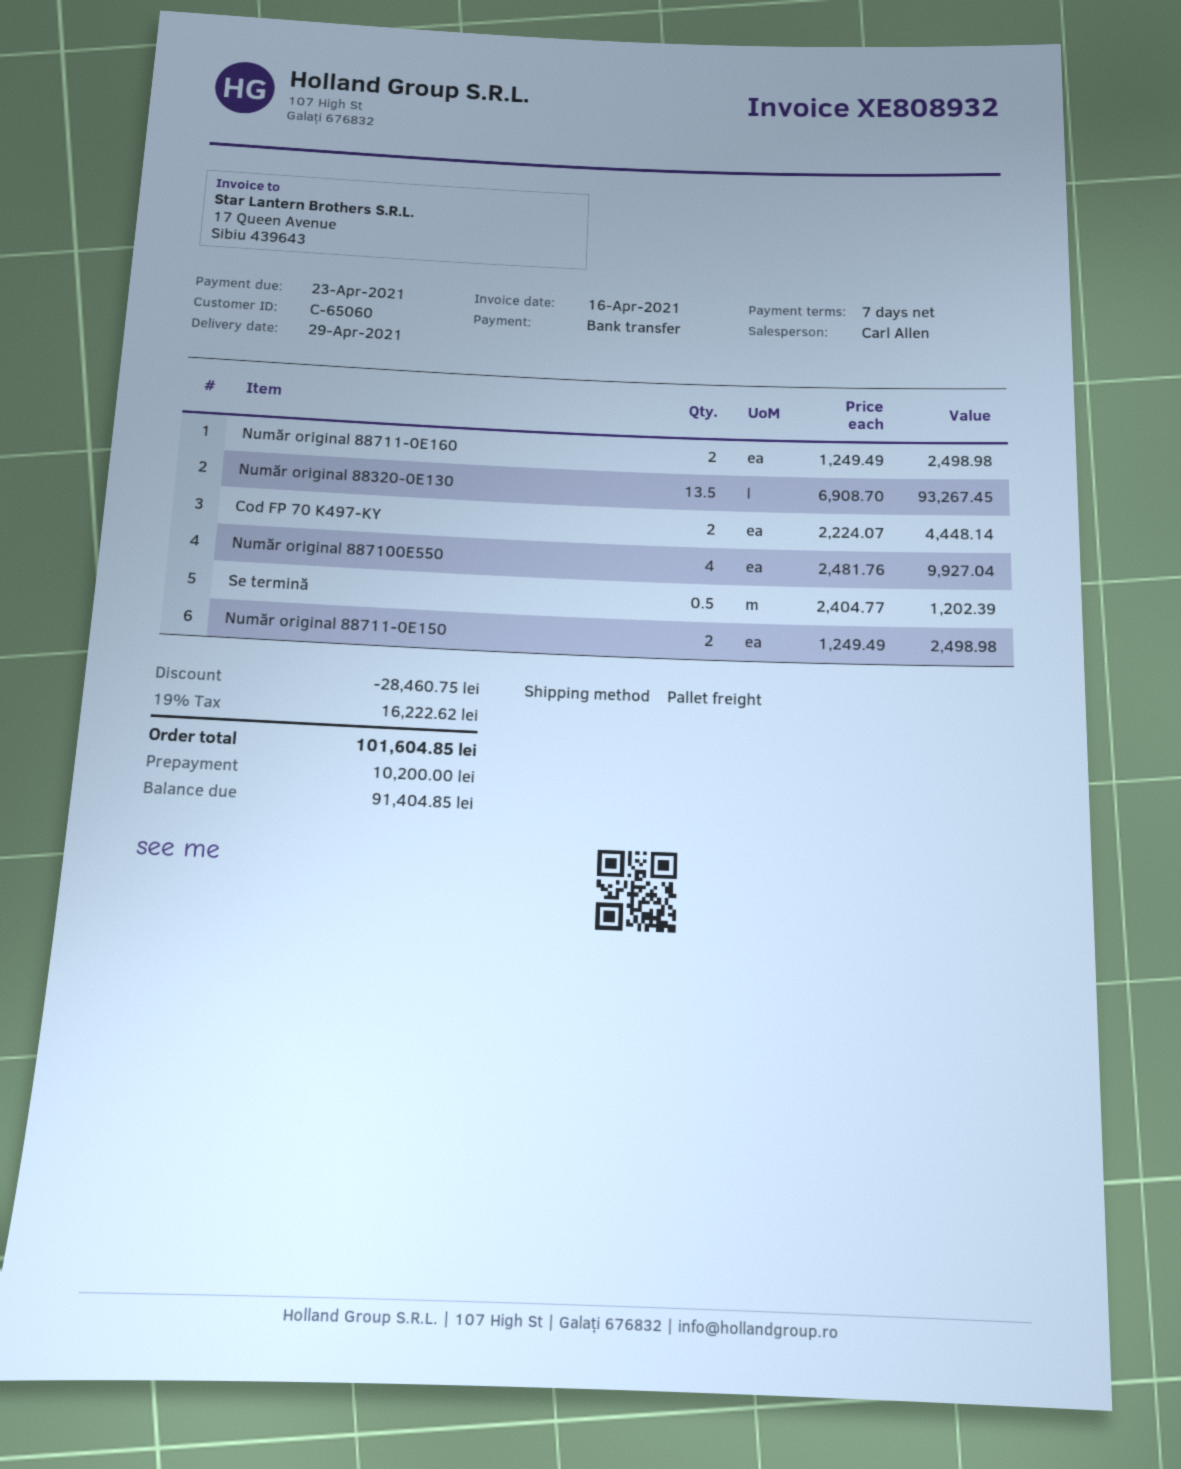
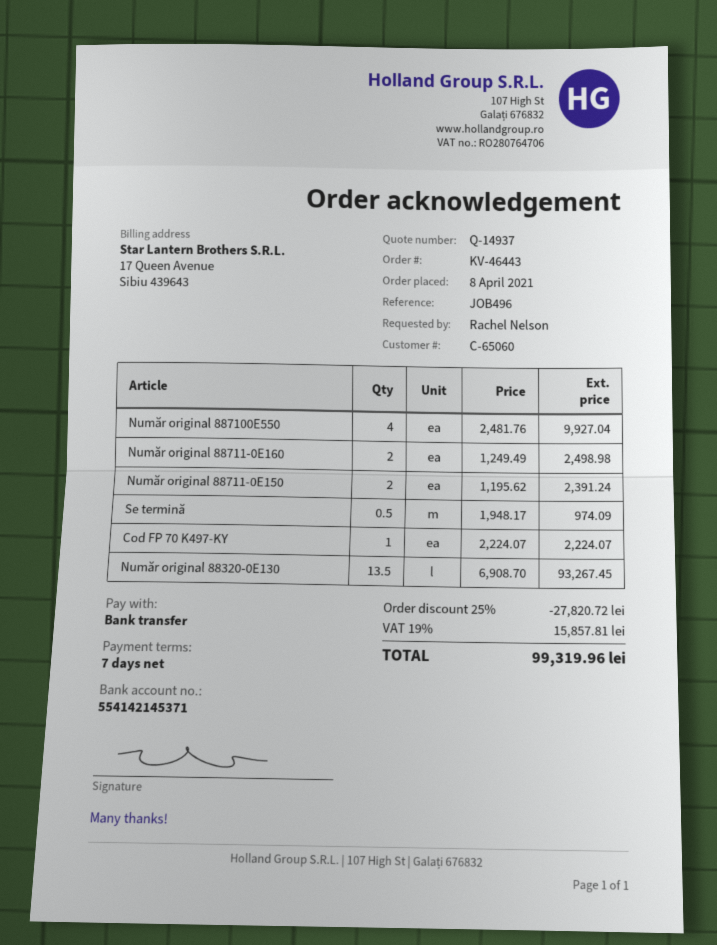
Cod FP 70 K497-KY: 2 x 2224.07 = 4448.14 -> 1 x 2224.07 = 2224.07
Se termină: 0.5 x 2404.77 = 1202.39 -> 0.5 x 1948.17 = 974.09
Număr original 88711-0E150: 2 x 1249.49 = 2498.98 -> 2 x 1195.62 = 2391.24
discount: 28460.75 -> 27820.72
tax: 19% = 16222.62 -> 19% = 15857.81
total: 101604.85 -> 99319.96

